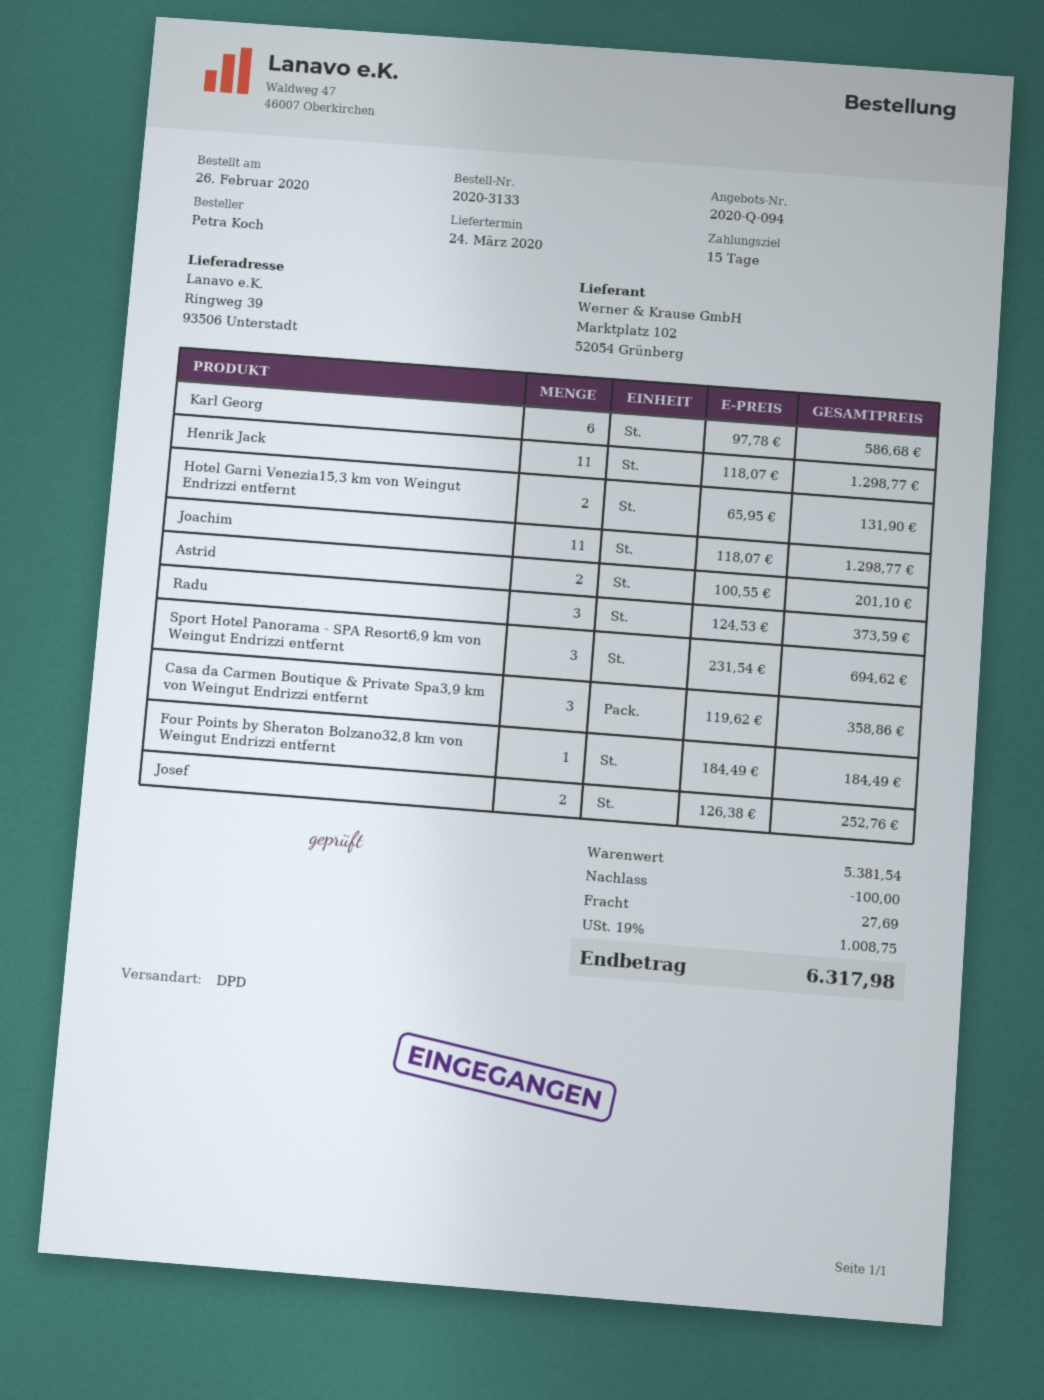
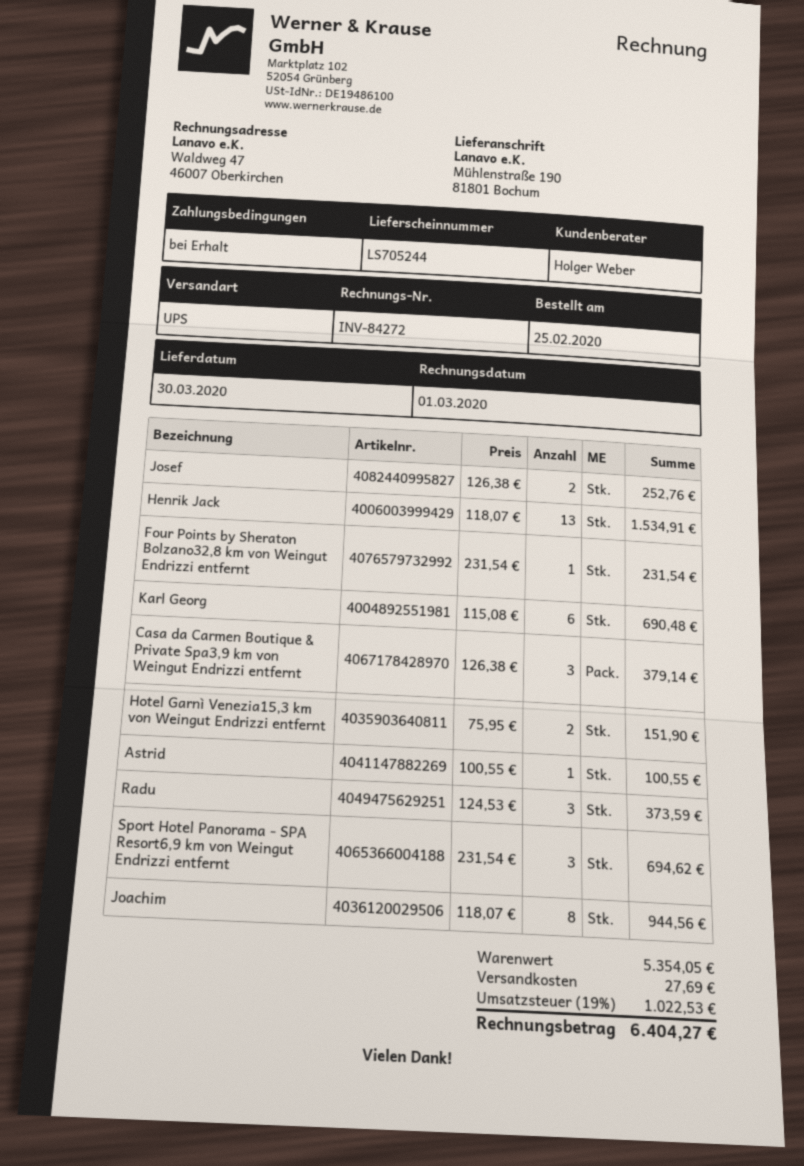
order date: 2020-02-26 -> 2020-02-25
delivery date: 2020-03-24 -> 2020-03-30
payment terms: 15 days -> on receipt
shipping method: DPD -> UPS
ship to: Ringweg 39, 93506 Unterstadt -> Mühlenstraße 190, 81801 Bochum
Karl Georg: 6 x 97.78 = 586.68 -> 6 x 115.08 = 690.48
Henrik Jack: 11 x 118.07 = 1298.77 -> 13 x 118.07 = 1534.91
Hotel Garnì Venezia15,3 km von Weingut Endrizzi entfernt: 2 x 65.95 = 131.90 -> 2 x 75.95 = 151.90
Joachim: 11 x 118.07 = 1298.77 -> 8 x 118.07 = 944.56
Astrid: 2 x 100.55 = 201.10 -> 1 x 100.55 = 100.55
Casa da Carmen Boutique & Private Spa3,9 km von Weingut Endrizzi entfernt: 3 x 119.62 = 358.86 -> 3 x 126.38 = 379.14
Four Points by Sheraton Bolzano32,8 km von Weingut Endrizzi entfernt: 1 x 184.49 = 184.49 -> 1 x 231.54 = 231.54
subtotal: 5381.54 -> 5354.05
discount: 100.00 -> none
tax: 19% = 1008.75 -> 19% = 1022.53
total: 6317.98 -> 6404.27

